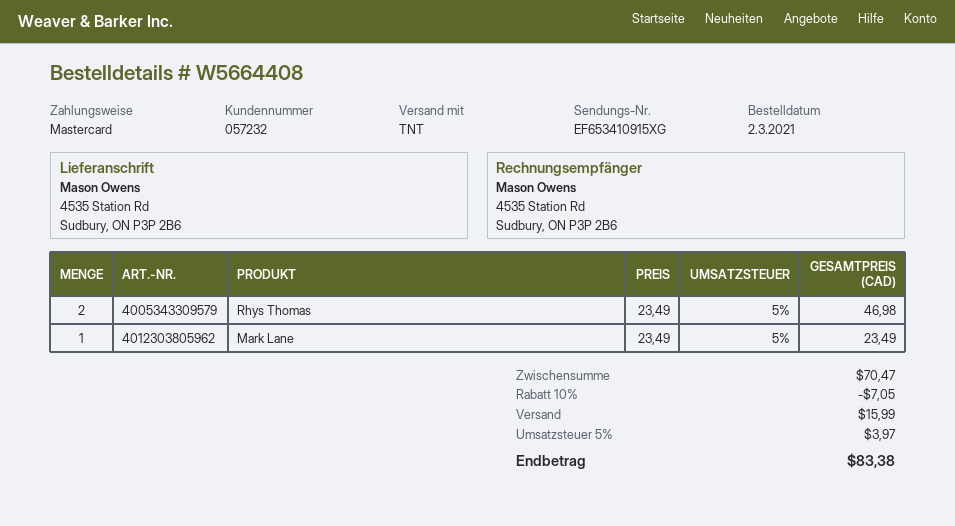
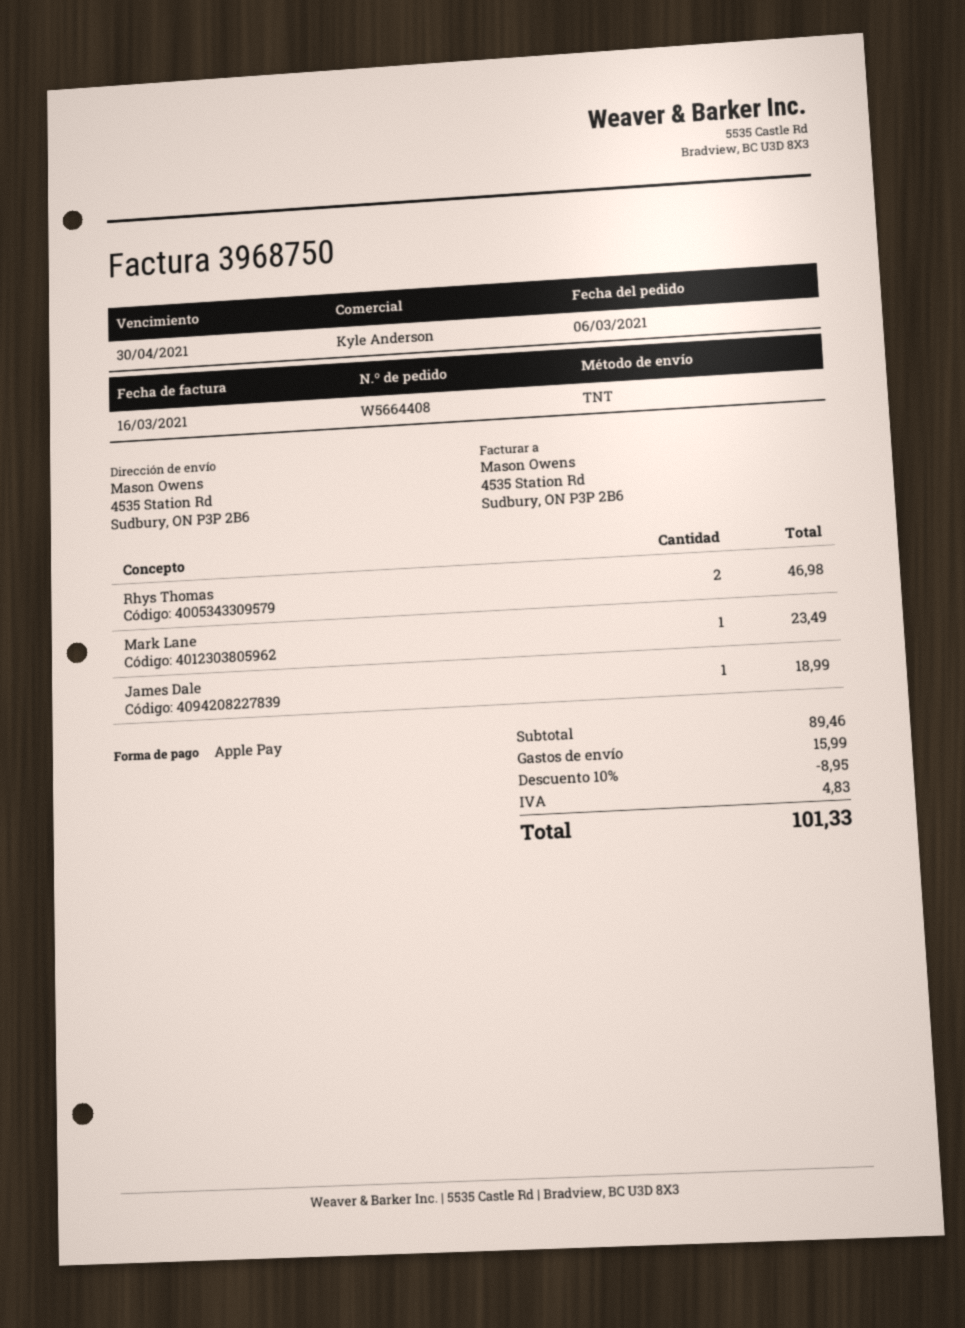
order date: 2021-03-02 -> 2021-03-06
payment method: Mastercard -> Apple Pay
James Dale: none -> 1 for 18.99
subtotal: 70.47 -> 89.46
discount: 10% = 7.05 -> 10% = 8.95
tax: 3.97 -> 4.83
total: 83.38 -> 101.33

